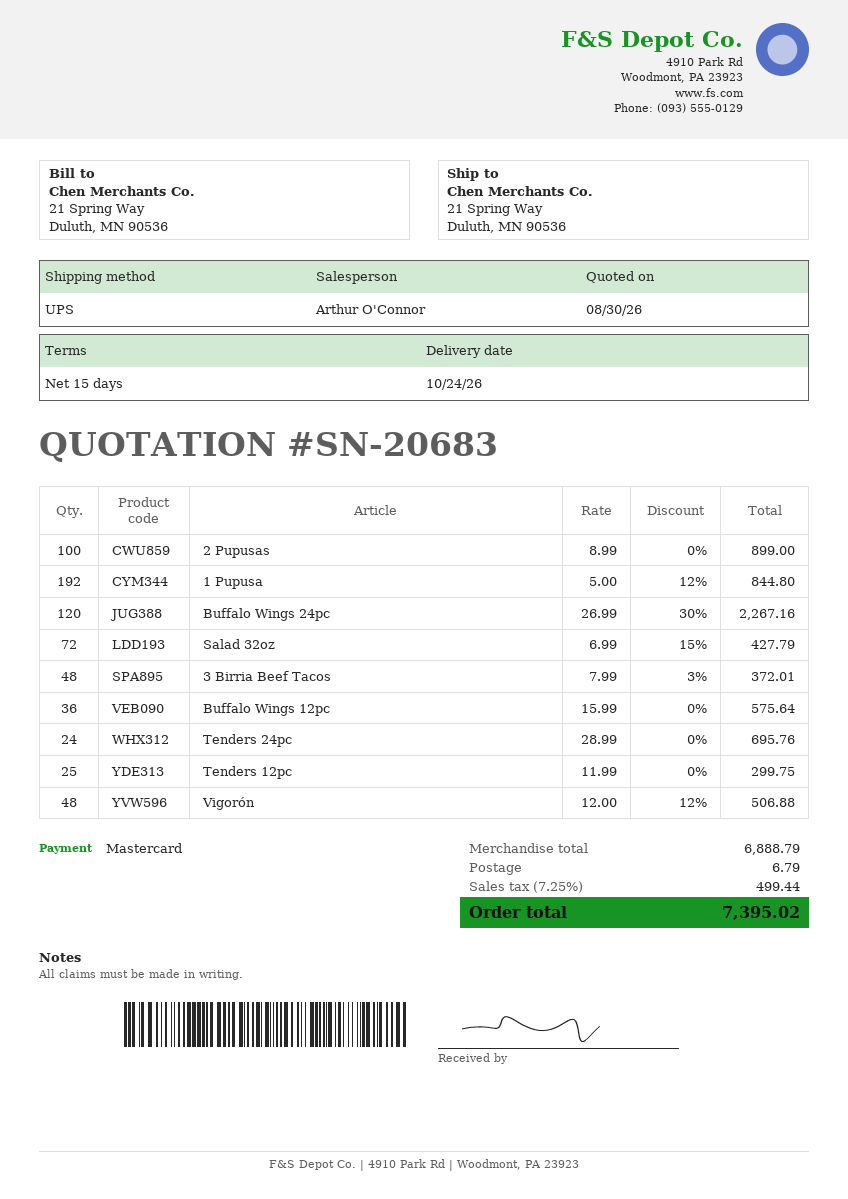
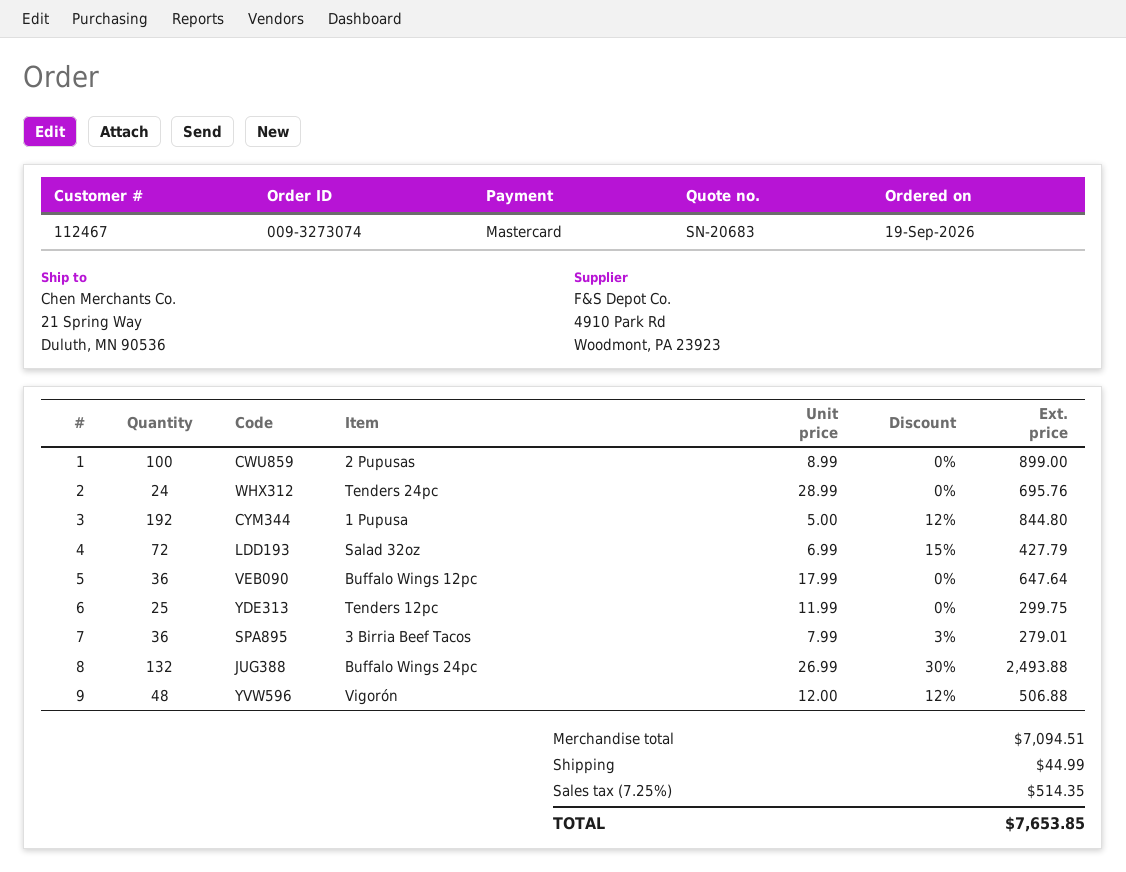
Buffalo Wings 24pc: 120 x 26.99 - 30% = 2267.16 -> 132 x 26.99 - 30% = 2493.88
3 Birria Beef Tacos: 48 x 7.99 - 3% = 372.01 -> 36 x 7.99 - 3% = 279.01
Buffalo Wings 12pc: 36 x 15.99 = 575.64 -> 36 x 17.99 = 647.64
subtotal: 6888.79 -> 7094.51
shipping: 6.79 -> 44.99
tax: 7.25% = 499.44 -> 7.25% = 514.35
total: 7395.02 -> 7653.85

